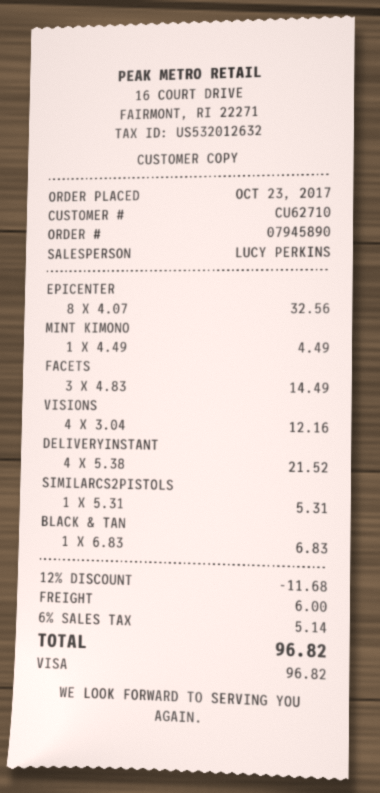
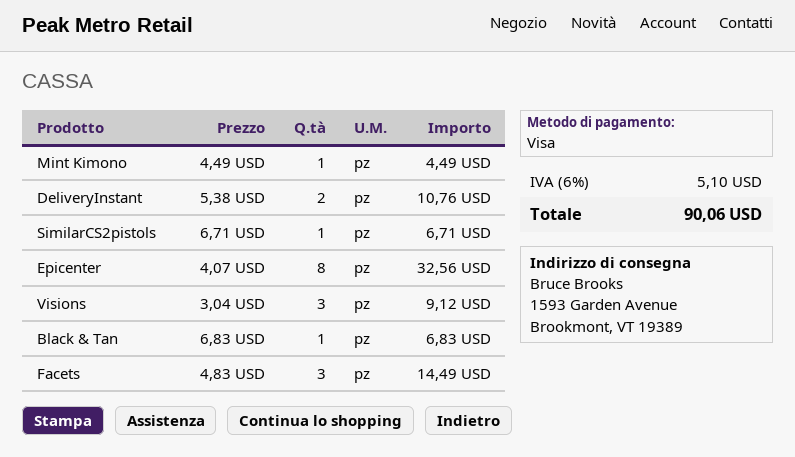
VISIONS: 4 x 3.04 = 12.16 -> 3 x 3.04 = 9.12
DELIVERYINSTANT: 4 x 5.38 = 21.52 -> 2 x 5.38 = 10.76
SIMILARCS2PISTOLS: 1 x 5.31 = 5.31 -> 1 x 6.71 = 6.71
discount: 12% = 11.68 -> none
shipping: 6.00 -> none
tax: 6% = 5.14 -> 6% = 5.10
total: 96.82 -> 90.06

